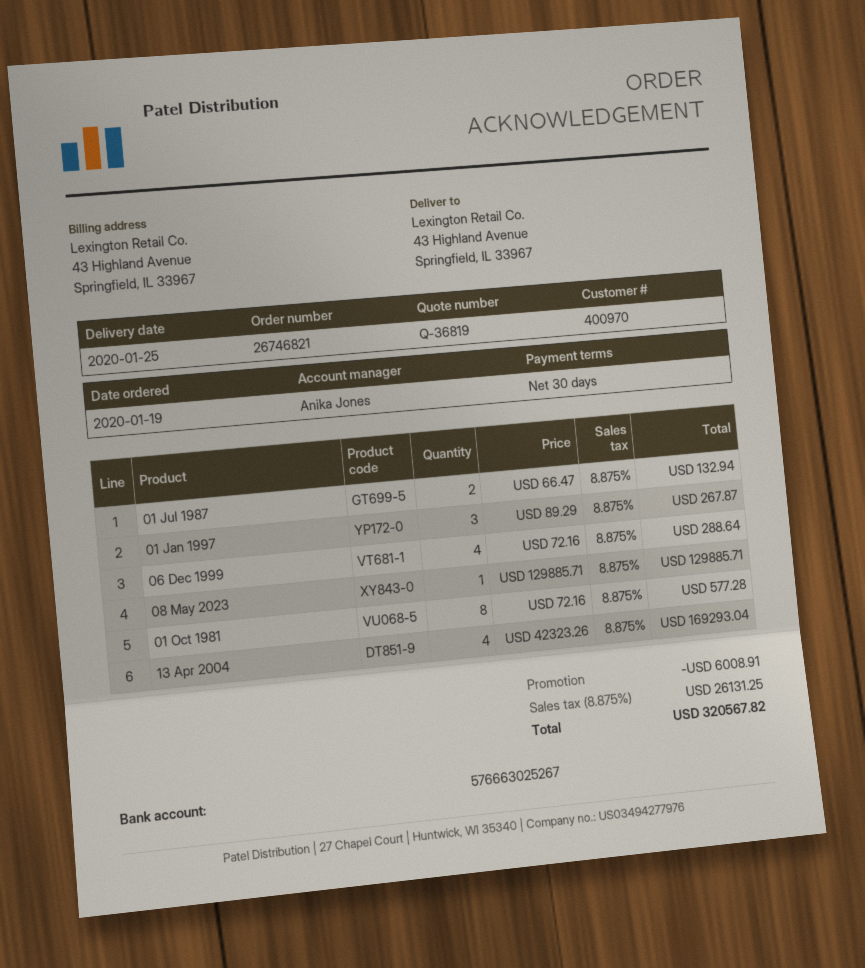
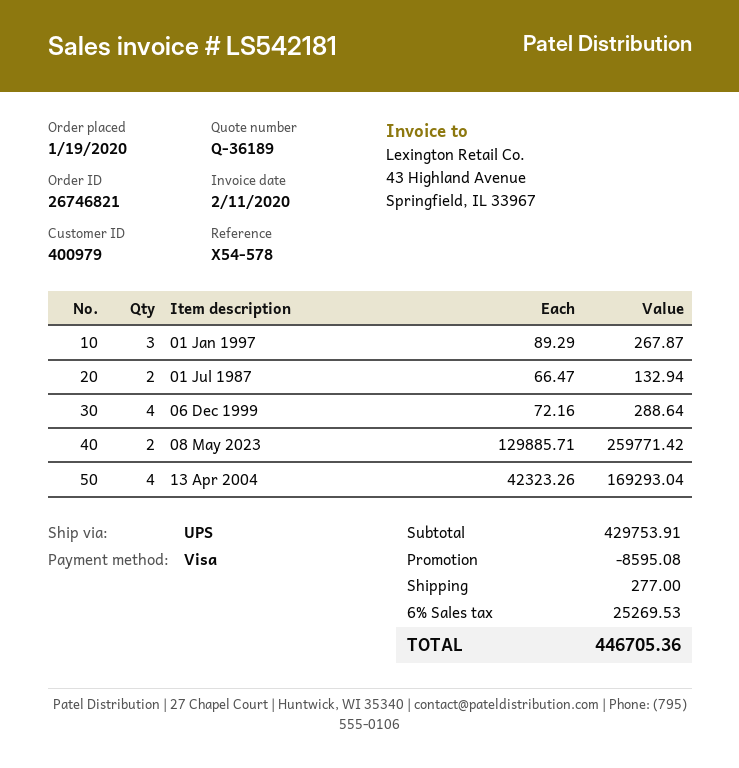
quote number: Q-36819 -> Q-36189
customer number: 400970 -> 400979
08 May 2023: 1 x 129885.71 = 129885.71 -> 2 x 129885.71 = 259771.42
01 Oct 1981: 8 x 72.16 = 577.28 -> none
discount: 6008.91 -> 8595.08
shipping: none -> 277.00
tax: 8.875% = 26131.25 -> 6% = 25269.53
total: 320567.82 -> 446705.36

